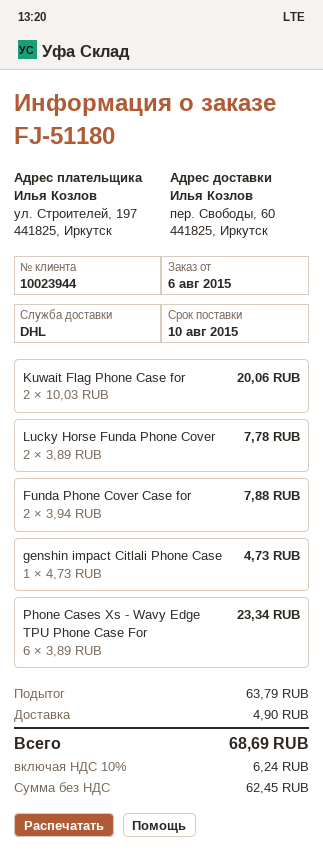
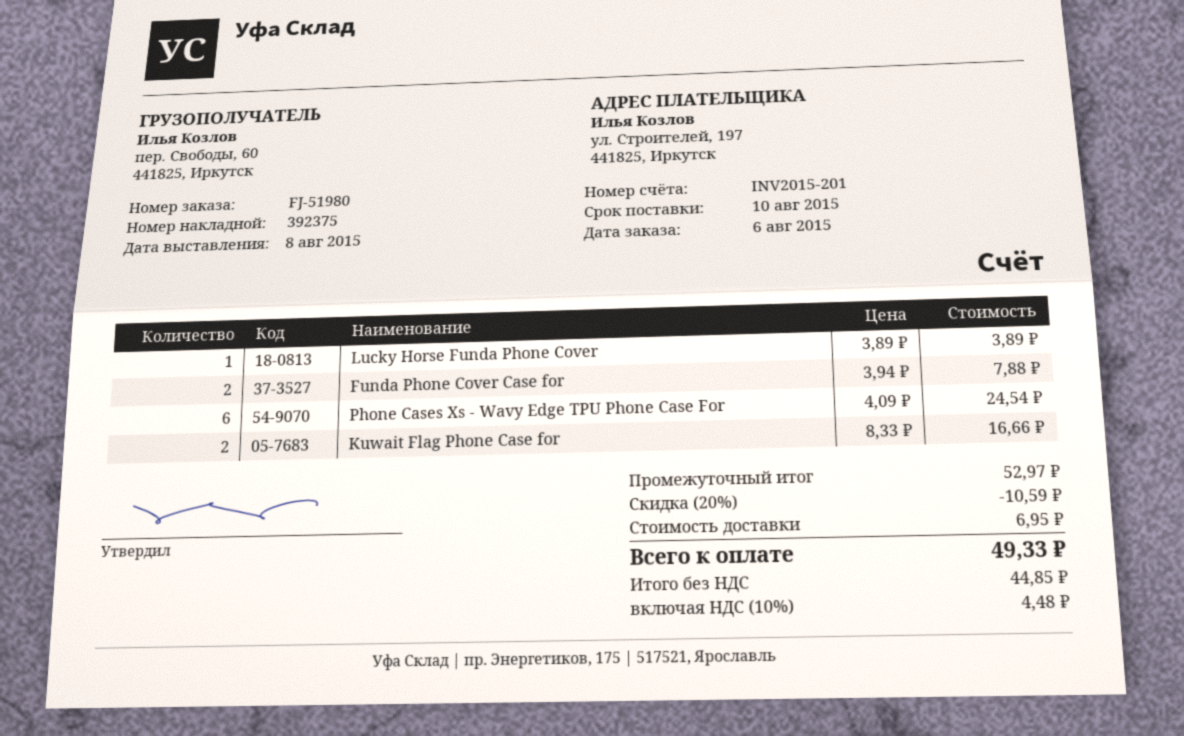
order number: FJ-51180 -> FJ-51980
Kuwait Flag Phone Case for: 2 x 10.03 = 20.06 -> 2 x 8.33 = 16.66
Lucky Horse Funda Phone Cover: 2 x 3.89 = 7.78 -> 1 x 3.89 = 3.89
genshin impact Citlali Phone Case: 1 x 4.73 = 4.73 -> none
Phone Cases Xs - Wavy Edge TPU Phone Case For: 6 x 3.89 = 23.34 -> 6 x 4.09 = 24.54
subtotal: 63.79 -> 52.97
discount: none -> 20% = 10.59
shipping: 4.90 -> 6.95
net: 62.45 -> 44.85
tax: 10% = 6.24 -> 10% = 4.48
total: 68.69 -> 49.33

